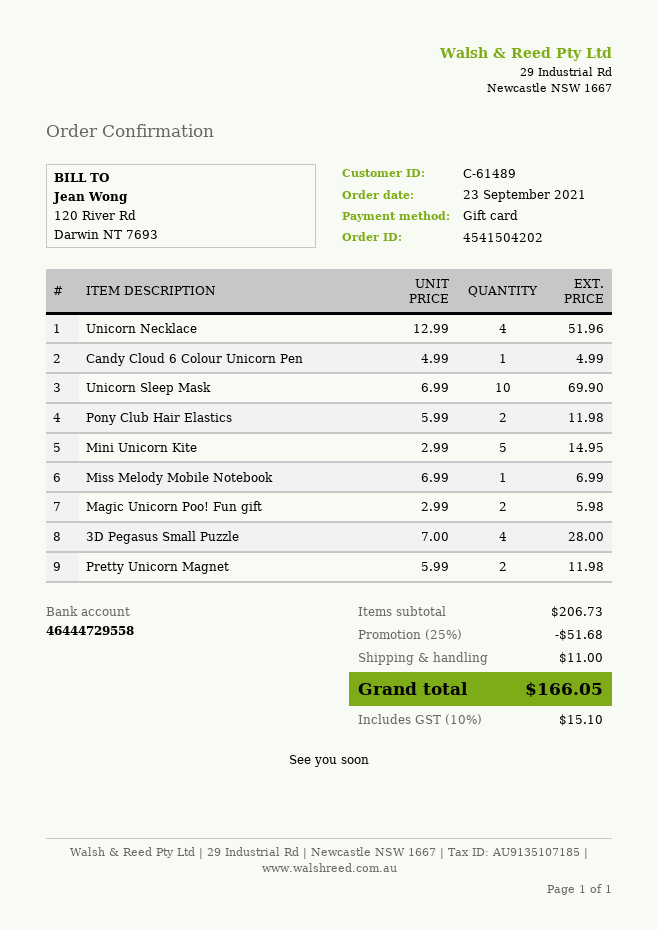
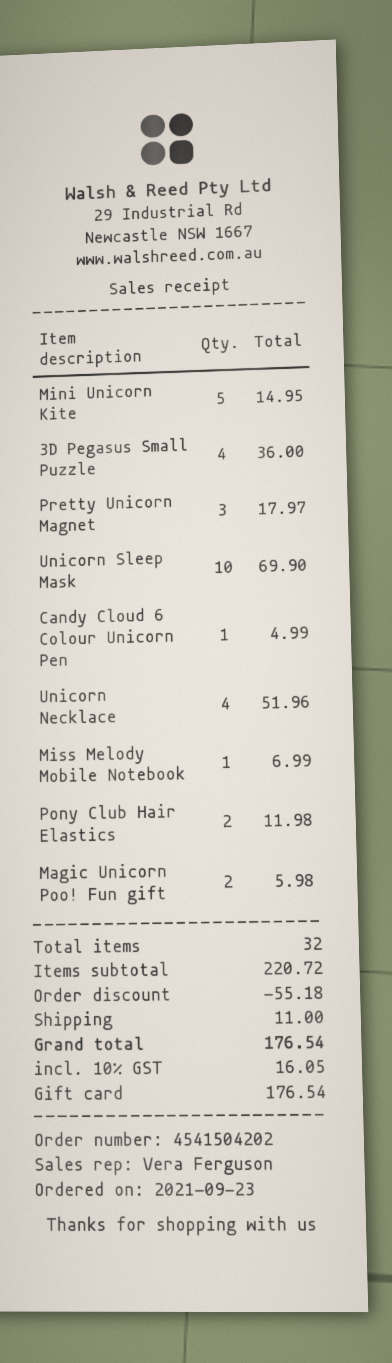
3D Pegasus Small Puzzle: 4 for 28.00 -> 4 for 36.00
Pretty Unicorn Magnet: 2 for 11.98 -> 3 for 17.97
subtotal: 206.73 -> 220.72
discount: 51.68 -> 55.18
tax: 10% = 15.10 -> 10% = 16.05
total: 166.05 -> 176.54

